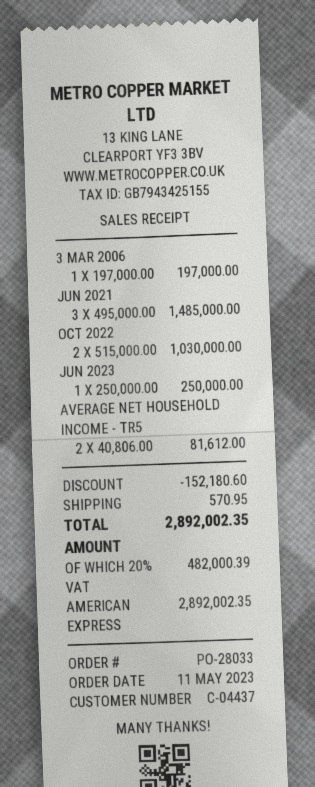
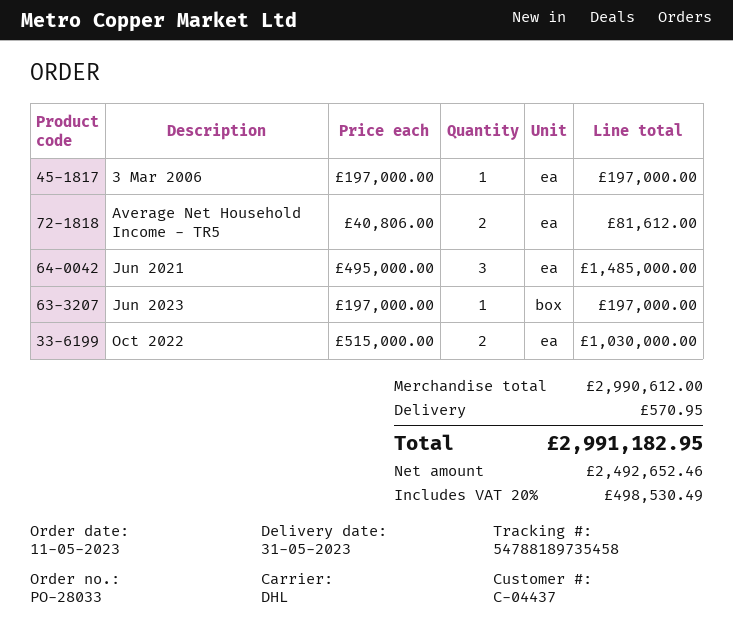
JUN 2023: 1 x 250000.00 = 250000.00 -> 1 x 197000.00 = 197000.00
discount: 152180.60 -> none
tax: 20% = 482000.39 -> 20% = 498530.49
total: 2892002.35 -> 2991182.95

